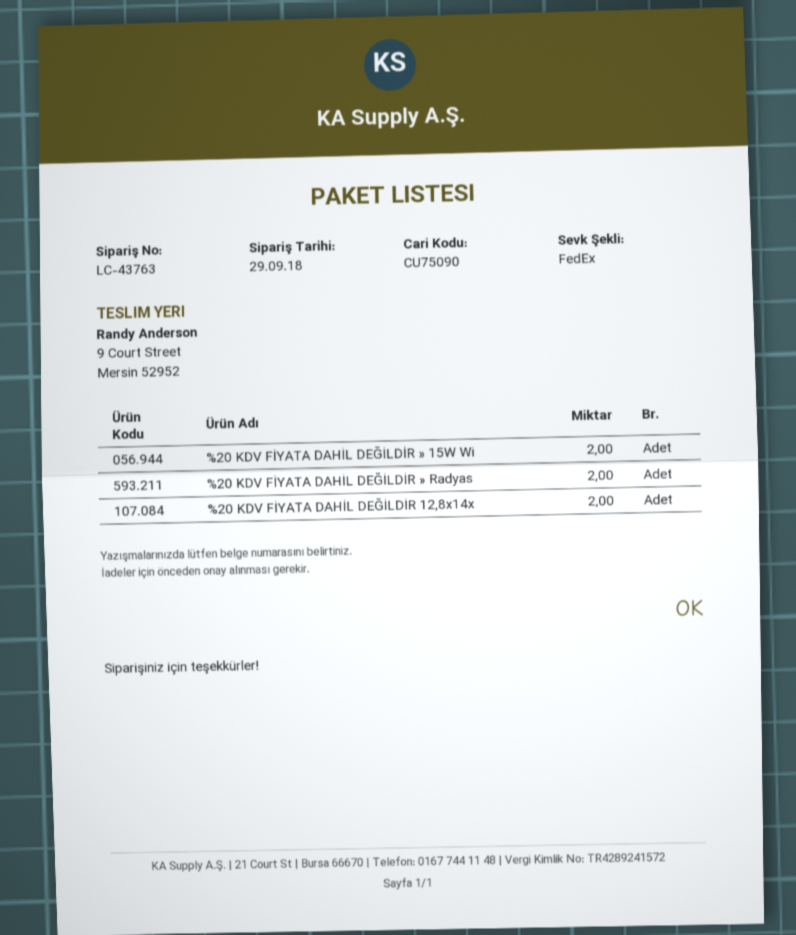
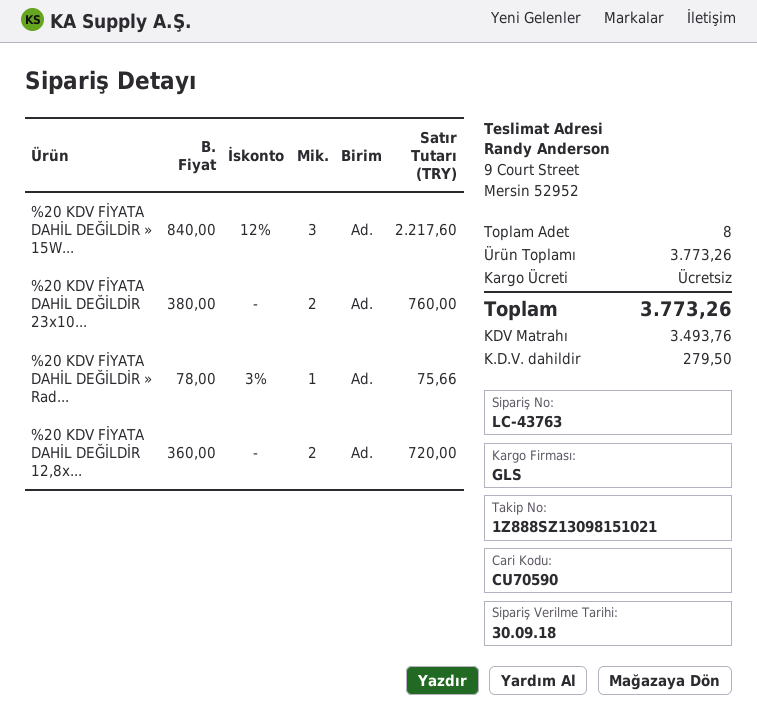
order date: 2018-09-29 -> 2018-09-30
customer number: CU75090 -> CU70590
shipping method: FedEx -> GLS
%20 KDV FİYATA DAHİL DEĞİLDİR » 15W Wi: 2 -> 3
%20 KDV FİYATA DAHİL DEĞİLDİR » Radyas: 2 -> 1
%20 KDV FİYATA DAHİL DEĞİLDİR 23x10...: none -> 2

